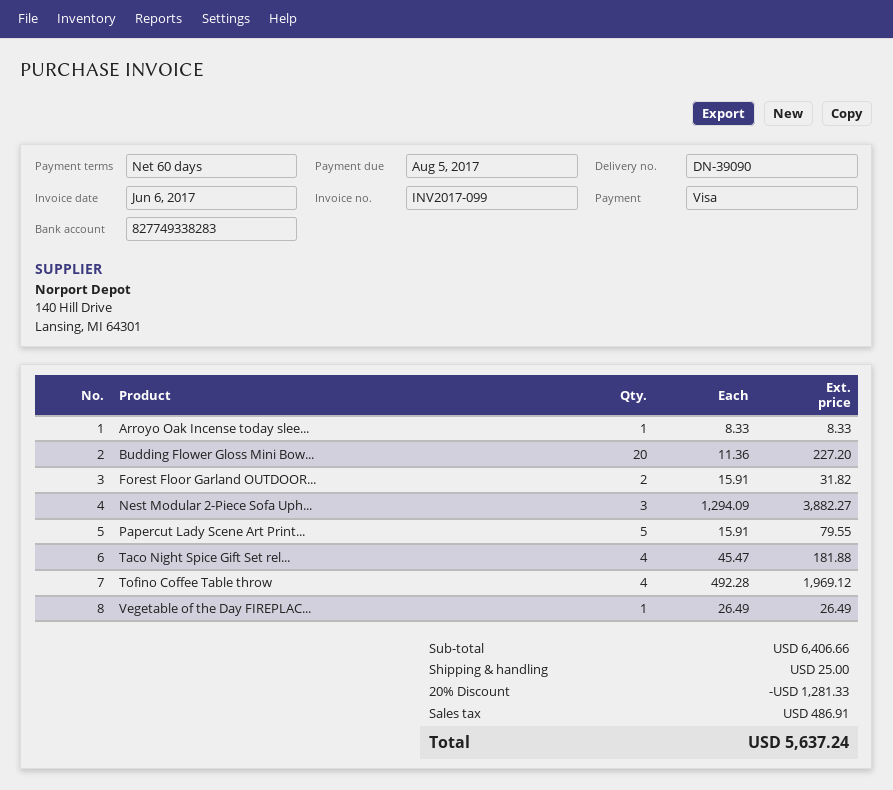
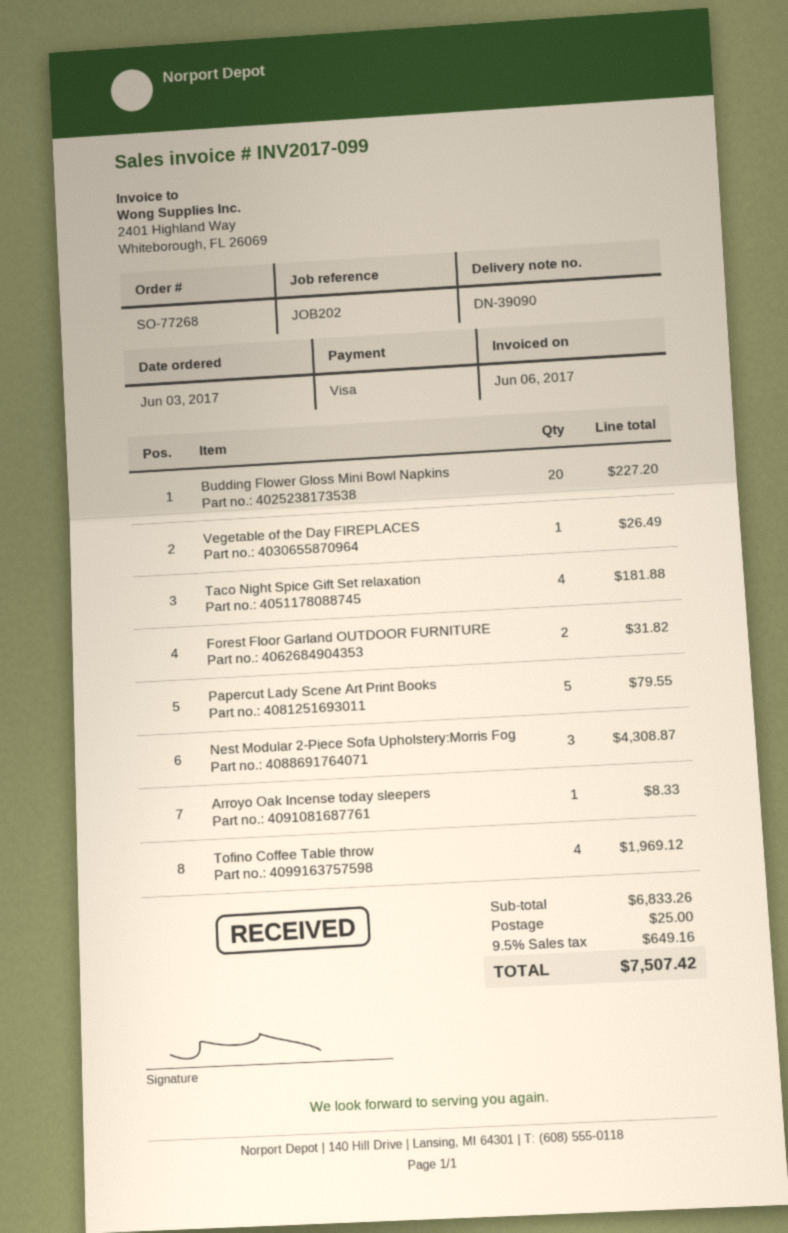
Nest Modular 2-Piece Sofa Uph...: 3 for 3882.27 -> 3 for 4308.87
subtotal: 6406.66 -> 6833.26
discount: 20% = 1281.33 -> none
tax: 486.91 -> 649.16
total: 5637.24 -> 7507.42

